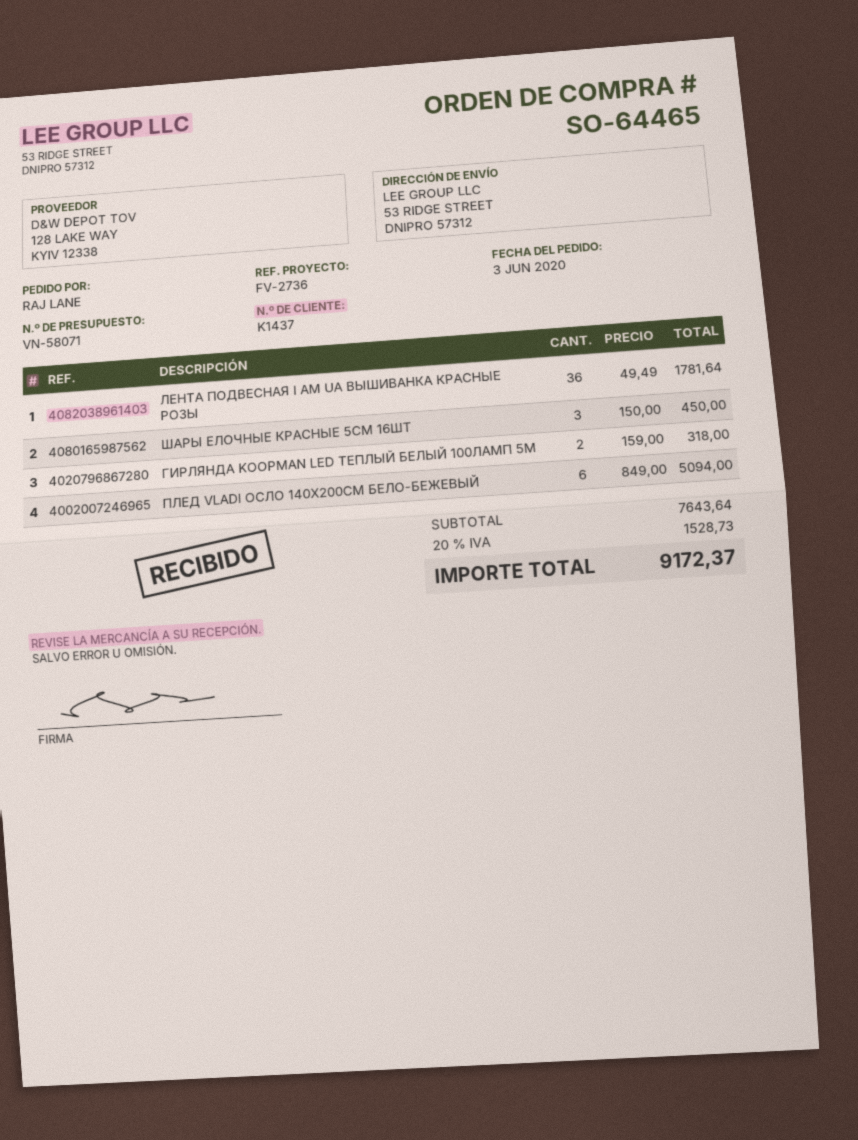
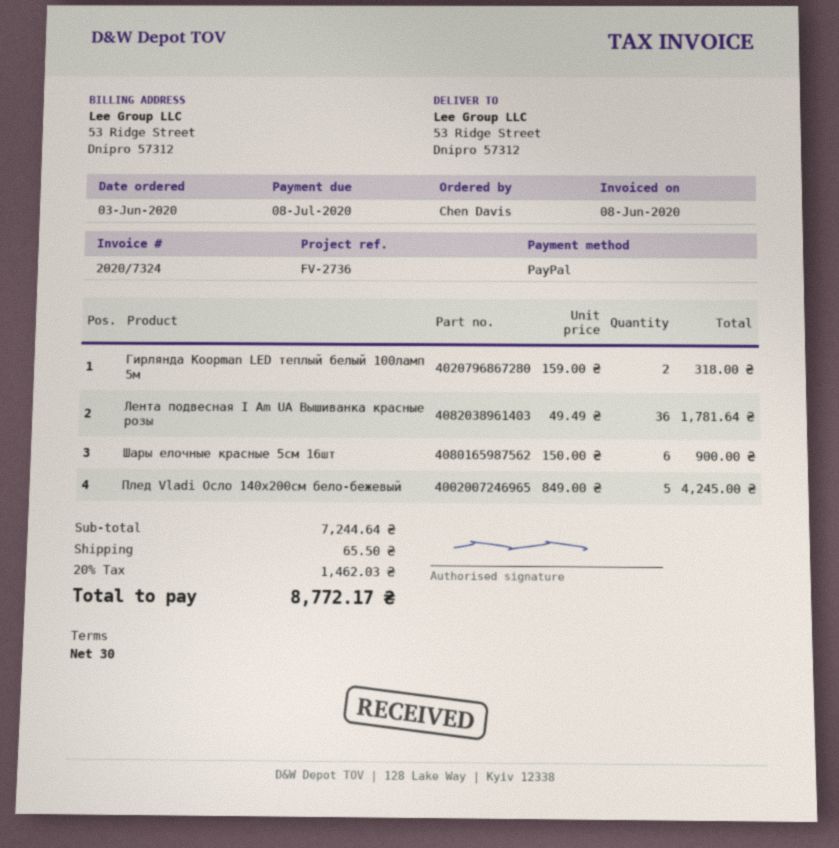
ordered by: RAJ LANE -> Chen Davis
ШАРЫ ЕЛОЧНЫЕ КРАСНЫЕ 5СМ 16ШТ: 3 x 150.00 = 450.00 -> 6 x 150.00 = 900.00
ПЛЕД VLADI ОСЛО 140Х200СМ БЕЛО-БЕЖЕВЫЙ: 6 x 849.00 = 5094.00 -> 5 x 849.00 = 4245.00
subtotal: 7643.64 -> 7244.64
shipping: none -> 65.50
tax: 20% = 1528.73 -> 20% = 1462.03
total: 9172.37 -> 8772.17

